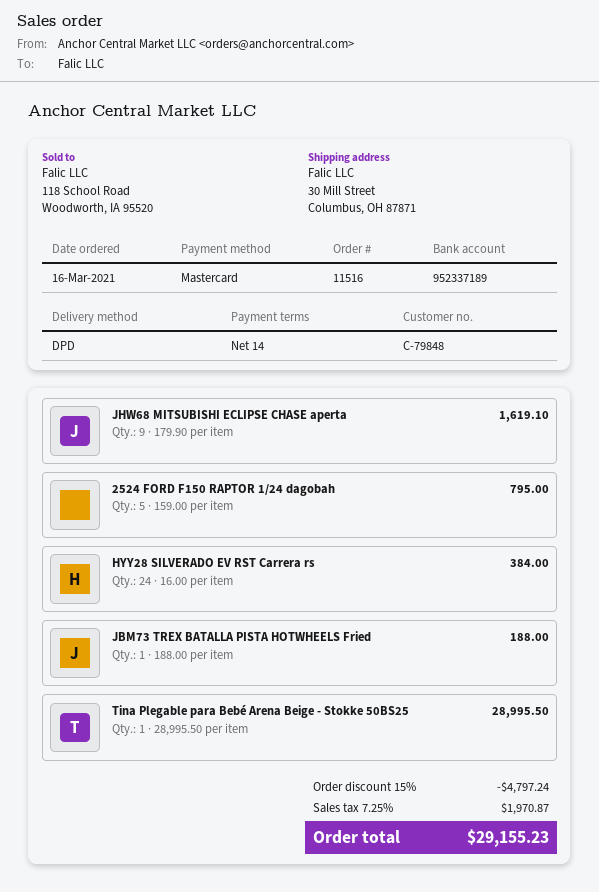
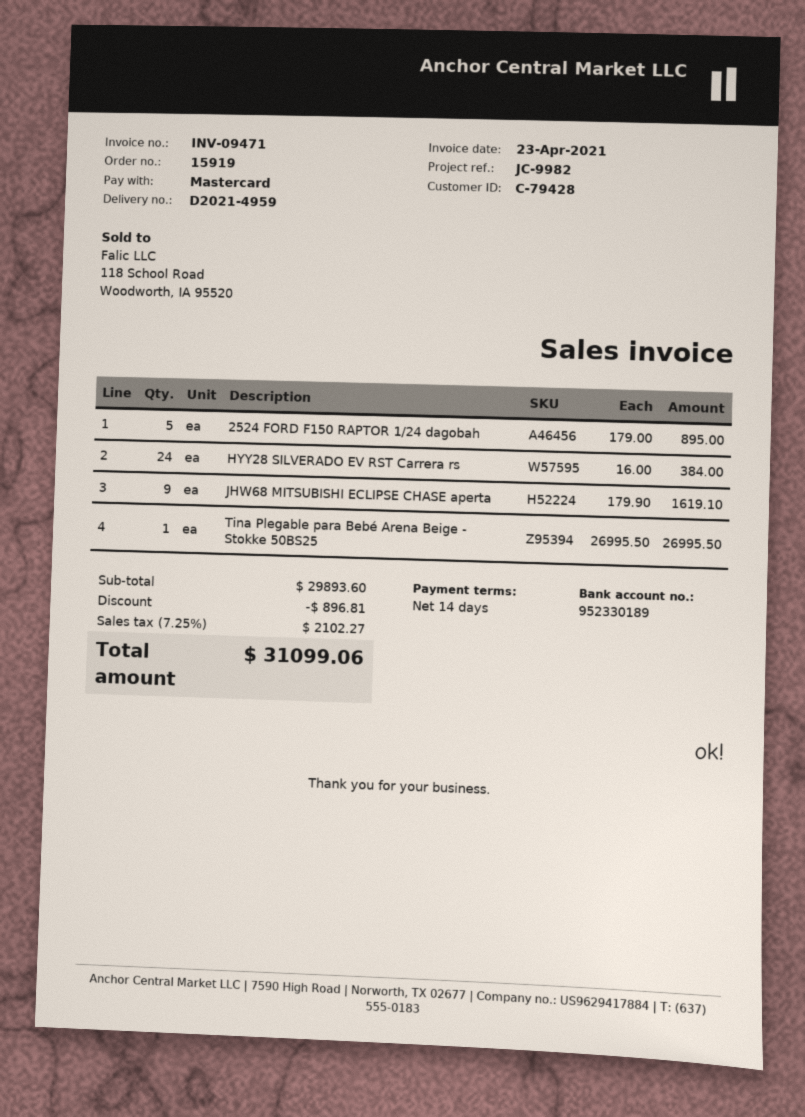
order number: 11516 -> 15919
customer number: C-79848 -> C-79428
bank account: 952337189 -> 952330189
2524 FORD F150 RAPTOR 1/24 dagobah: 5 x 159.00 = 795.00 -> 5 x 179.00 = 895.00
JBM73 TREX BATALLA PISTA HOTWHEELS Fried: 1 x 188.00 = 188.00 -> none
Tina Plegable para Bebé Arena Beige - Stokke 50BS25: 1 x 28995.50 = 28995.50 -> 1 x 26995.50 = 26995.50
discount: 4797.24 -> 896.81
tax: 7.25% = 1970.87 -> 7.25% = 2102.27
total: 29155.23 -> 31099.06

